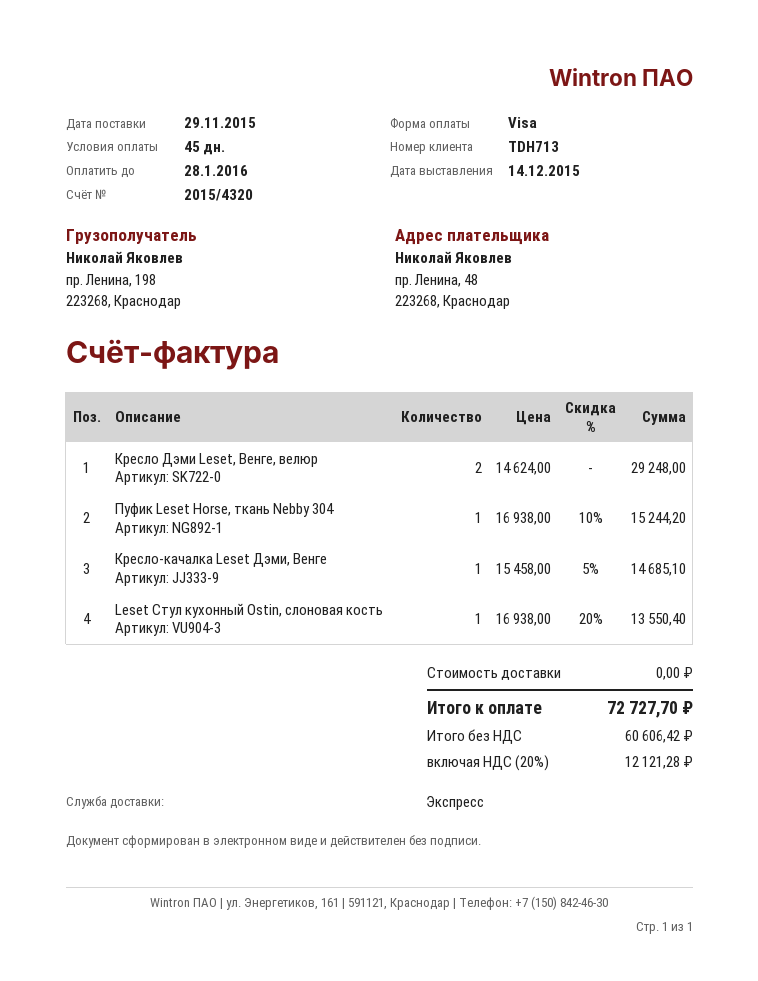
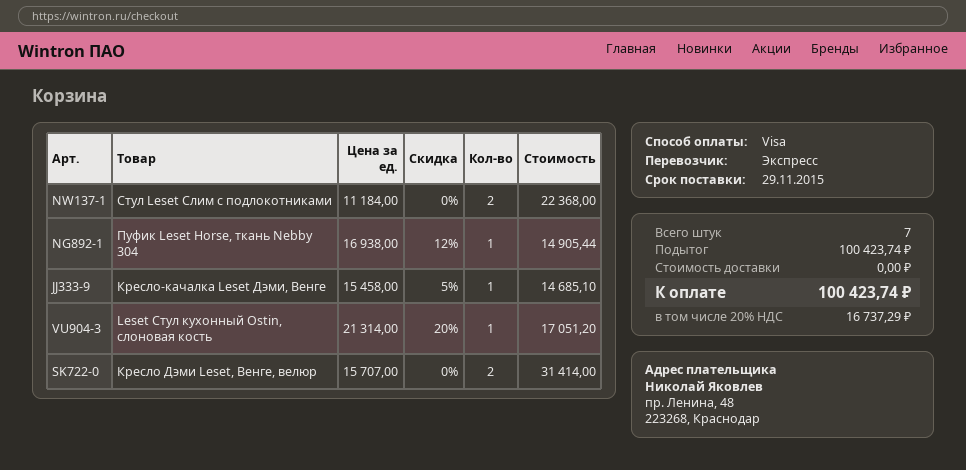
Кресло Дэми Leset, Венге, велюр: 2 x 14624.00 = 29248.00 -> 2 x 15707.00 = 31414.00
Пуфик Leset Horse, ткань Nebby 304: 1 x 16938.00 - 10% = 15244.20 -> 1 x 16938.00 - 12% = 14905.44
Leset Стул кухонный Ostin, слоновая кость: 1 x 16938.00 - 20% = 13550.40 -> 1 x 21314.00 - 20% = 17051.20
Стул Leset Слим с подлокотниками: none -> 2 x 11184.00 = 22368.00
tax: 20% = 12121.28 -> 20% = 16737.29
total: 72727.70 -> 100423.74

